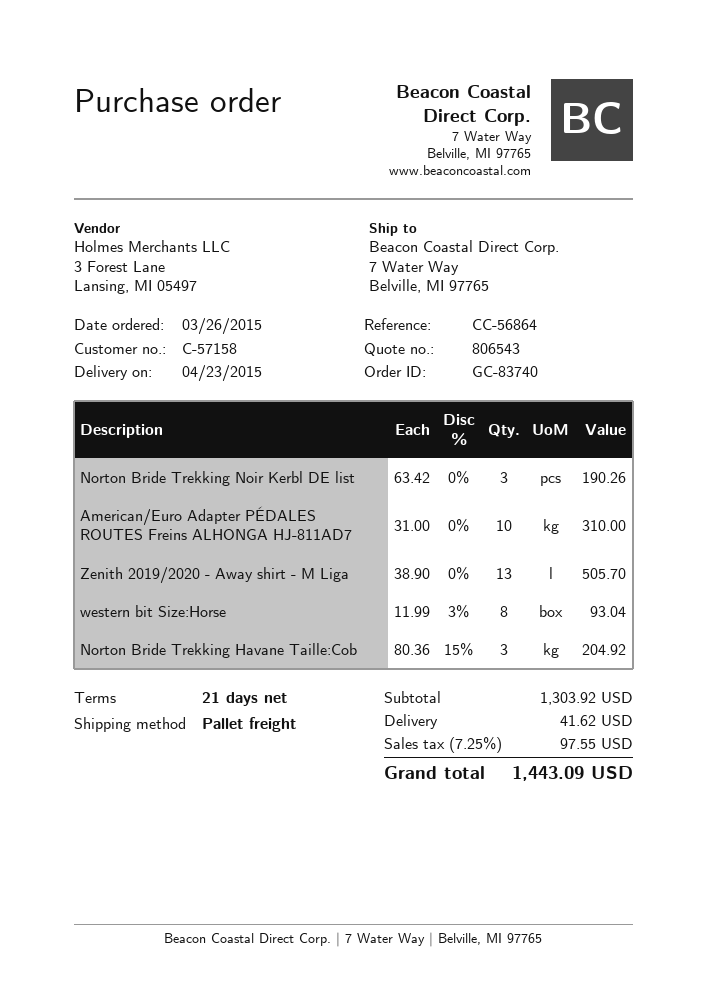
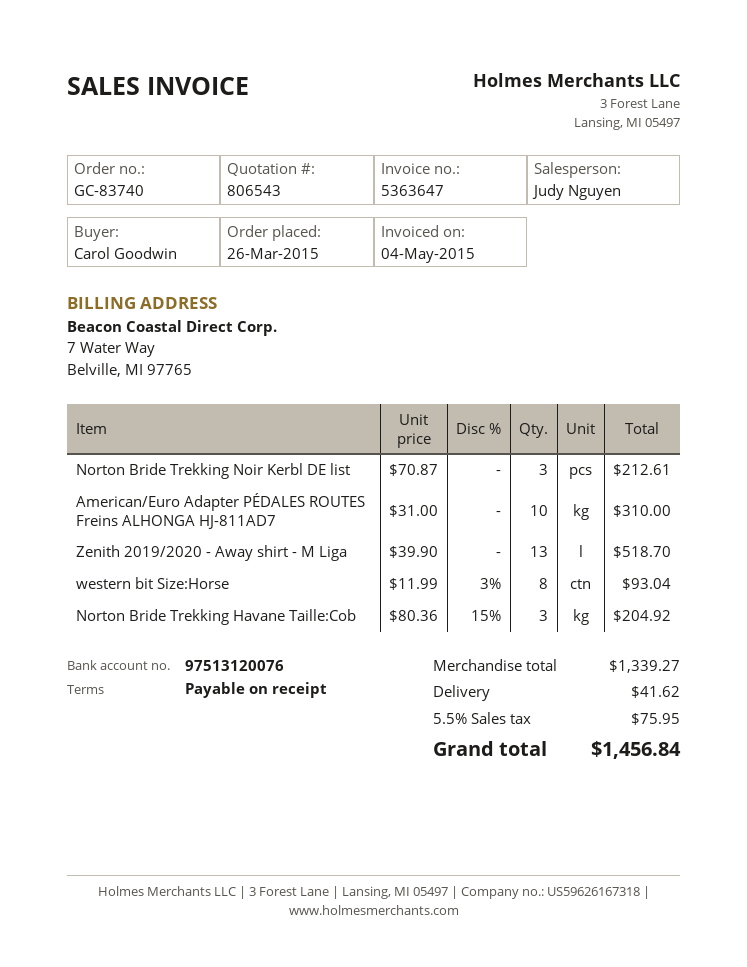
payment terms: 21 days -> on receipt
Norton Bride Trekking Noir Kerbl DE list: 3 x 63.42 = 190.26 -> 3 x 70.87 = 212.61
Zenith 2019/2020 - Away shirt - M Liga: 13 x 38.90 = 505.70 -> 13 x 39.90 = 518.70
subtotal: 1303.92 -> 1339.27
tax: 7.25% = 97.55 -> 5.5% = 75.95
total: 1443.09 -> 1456.84

